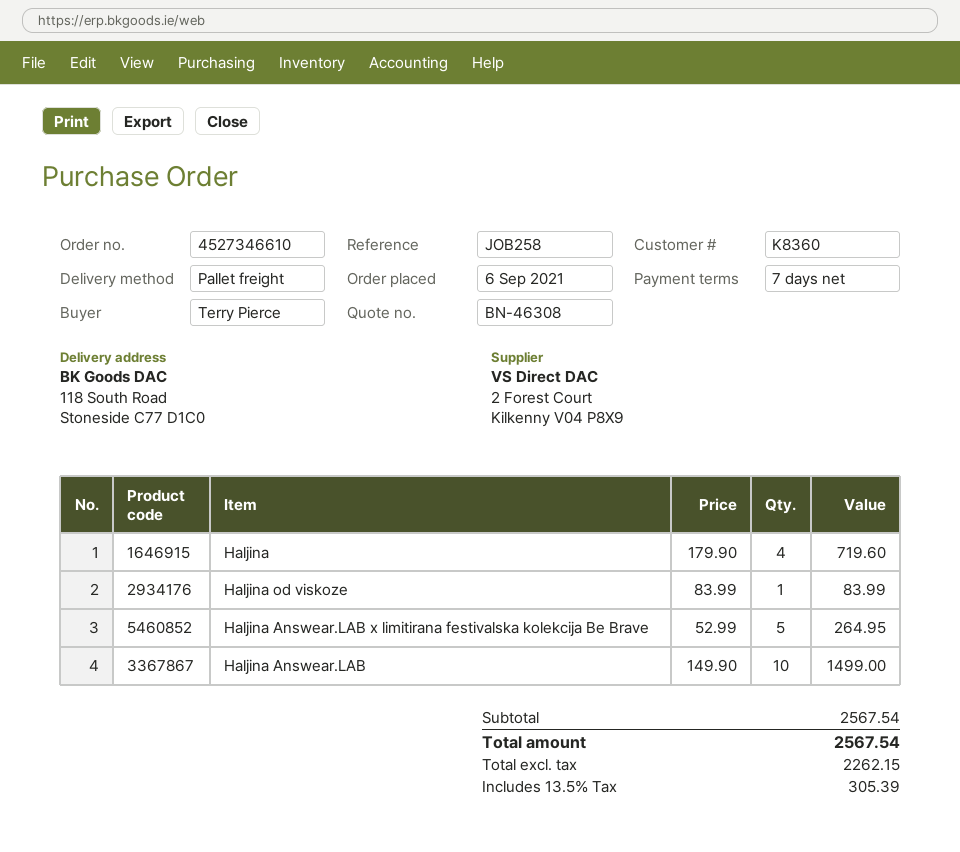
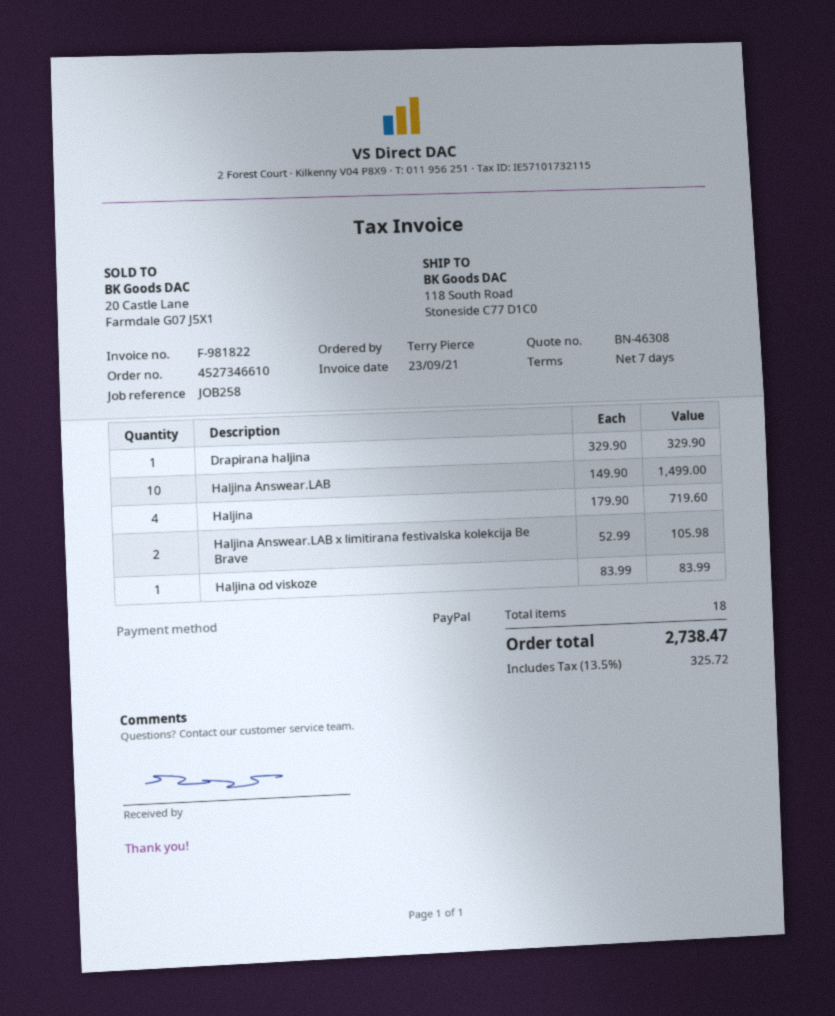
Haljina Answear.LAB x limitirana festivalska kolekcija Be Brave: 5 x 52.99 = 264.95 -> 2 x 52.99 = 105.98
Drapirana haljina: none -> 1 x 329.90 = 329.90
tax: 13.5% = 305.39 -> 13.5% = 325.72
total: 2567.54 -> 2738.47

